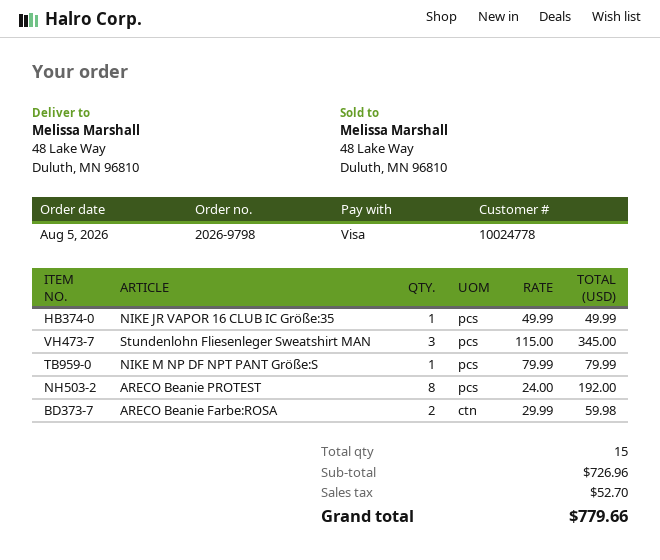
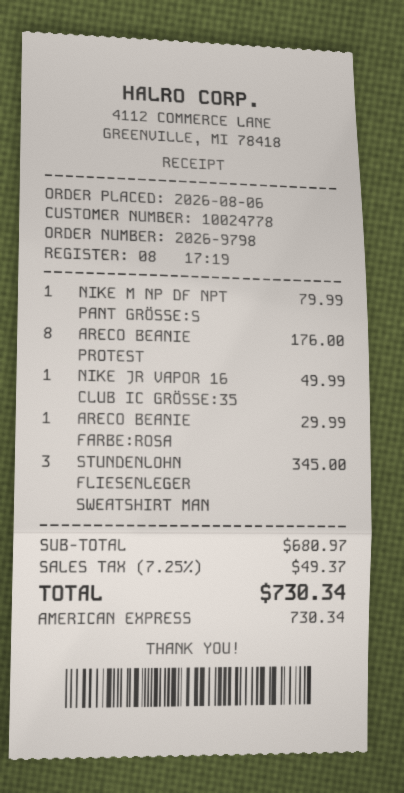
order date: 2026-08-05 -> 2026-08-06
payment method: Visa -> American Express
ARECO Beanie PROTEST: 8 for 192.00 -> 8 for 176.00
ARECO Beanie Farbe:ROSA: 2 for 59.98 -> 1 for 29.99
subtotal: 726.96 -> 680.97
tax: 52.70 -> 49.37
total: 779.66 -> 730.34

